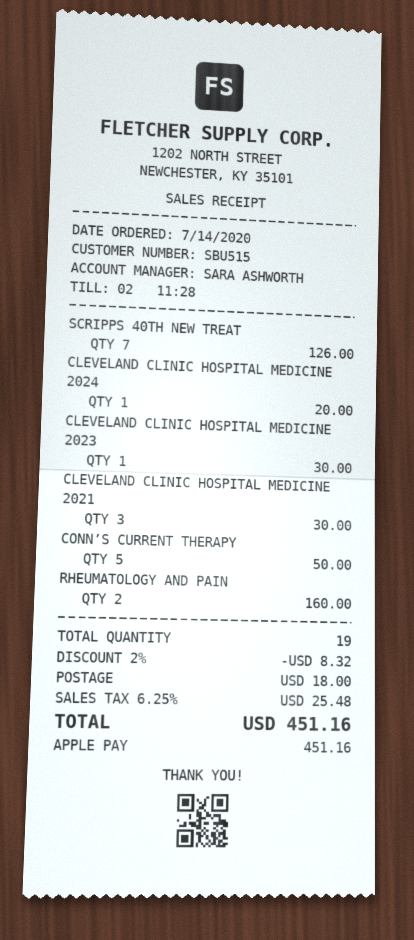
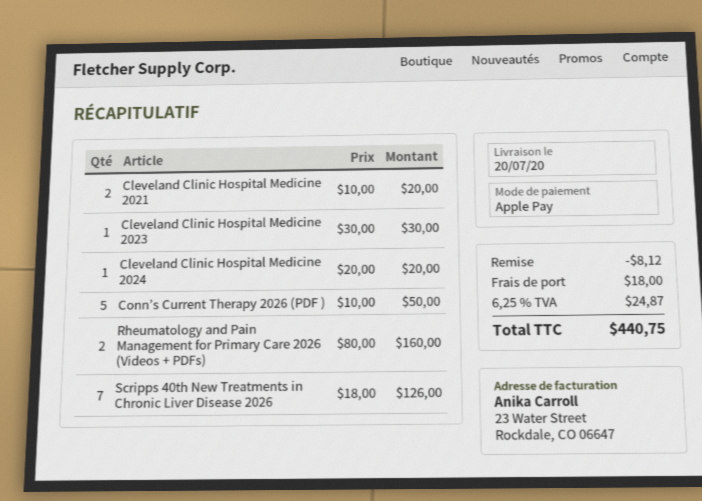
CLEVELAND CLINIC HOSPITAL MEDICINE 2021: 3 for 30.00 -> 2 for 20.00
discount: 8.32 -> 8.12
tax: 6.25% = 25.48 -> 6.25% = 24.87
total: 451.16 -> 440.75

